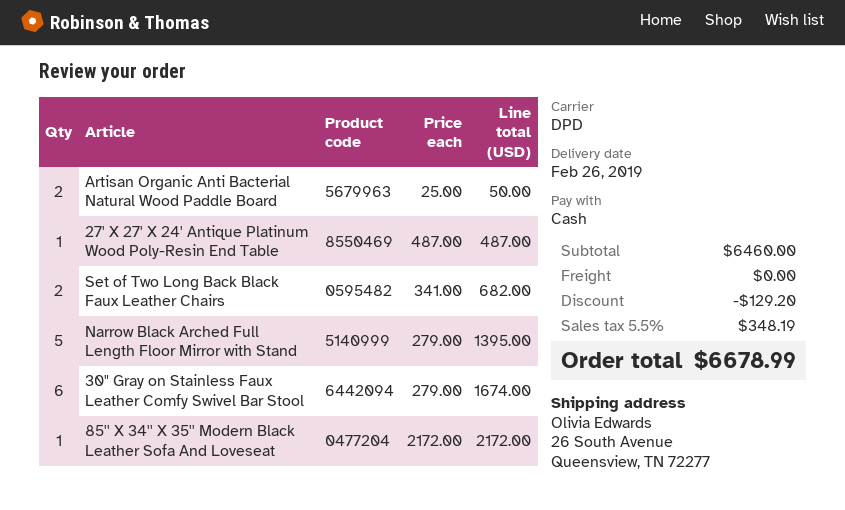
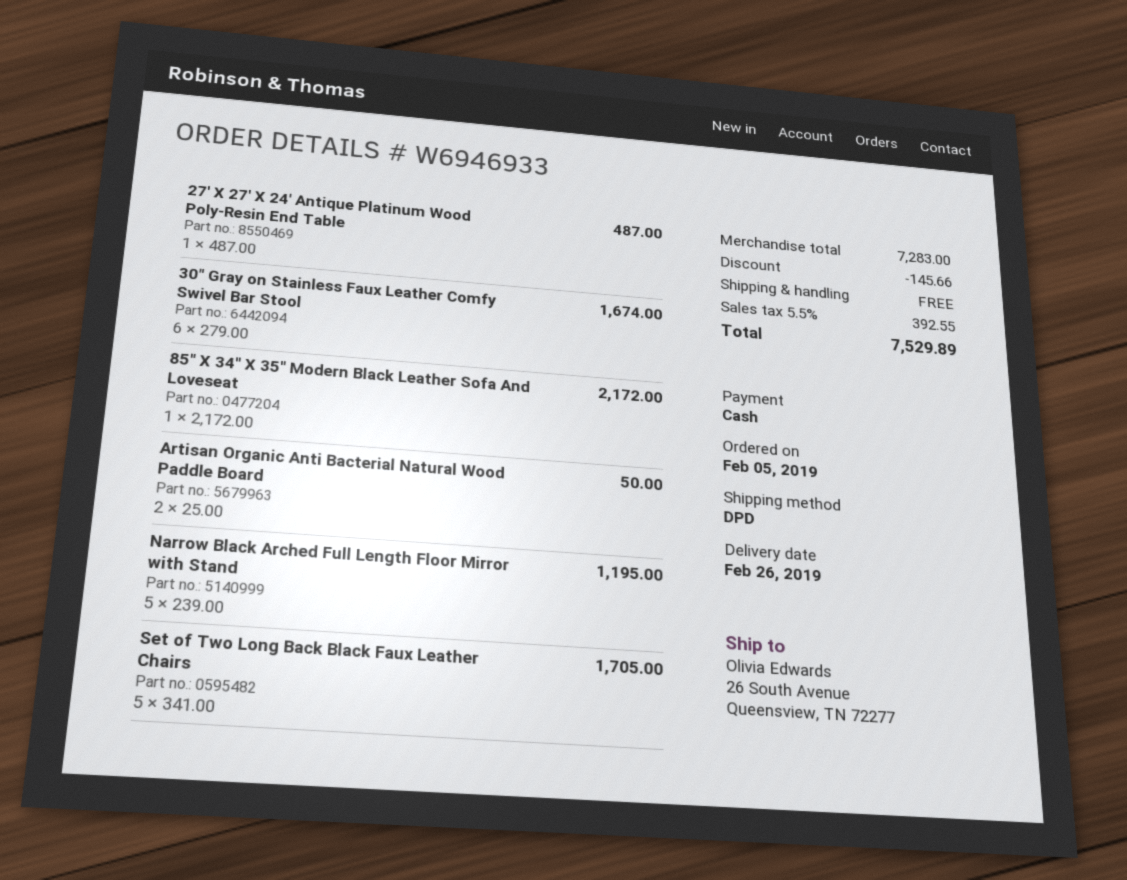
Set of Two Long Back Black Faux Leather Chairs: 2 x 341.00 = 682.00 -> 5 x 341.00 = 1705.00
Narrow Black Arched Full Length Floor Mirror with Stand: 5 x 279.00 = 1395.00 -> 5 x 239.00 = 1195.00
subtotal: 6460.00 -> 7283.00
discount: 129.20 -> 145.66
tax: 5.5% = 348.19 -> 5.5% = 392.55
total: 6678.99 -> 7529.89

